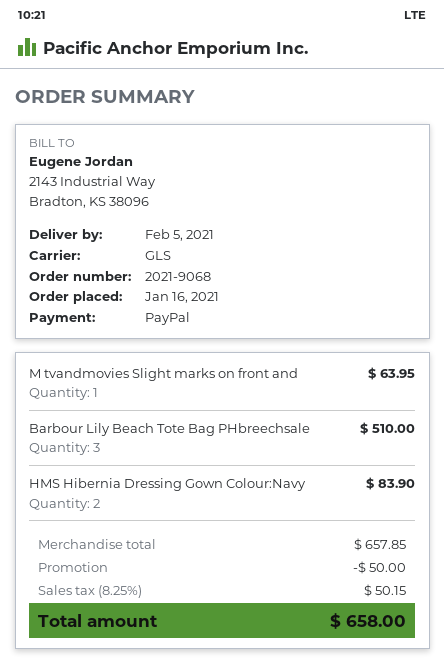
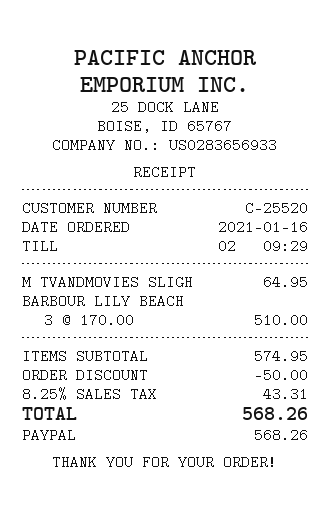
M tvandmovies Slight marks on front and: 1 for 63.95 -> 1 for 64.95
HMS Hibernia Dressing Gown Colour:Navy: 2 for 83.90 -> none
subtotal: 657.85 -> 574.95
tax: 8.25% = 50.15 -> 8.25% = 43.31
total: 658.00 -> 568.26

